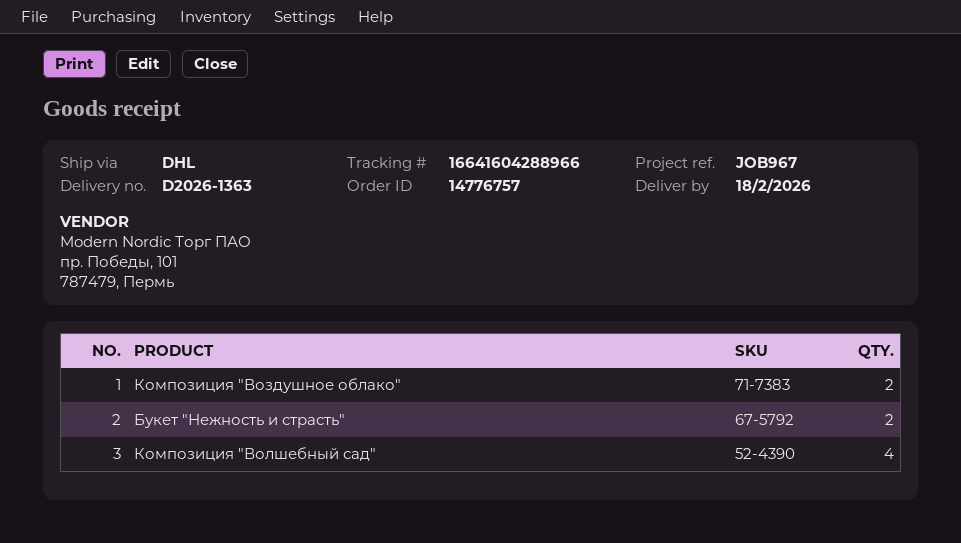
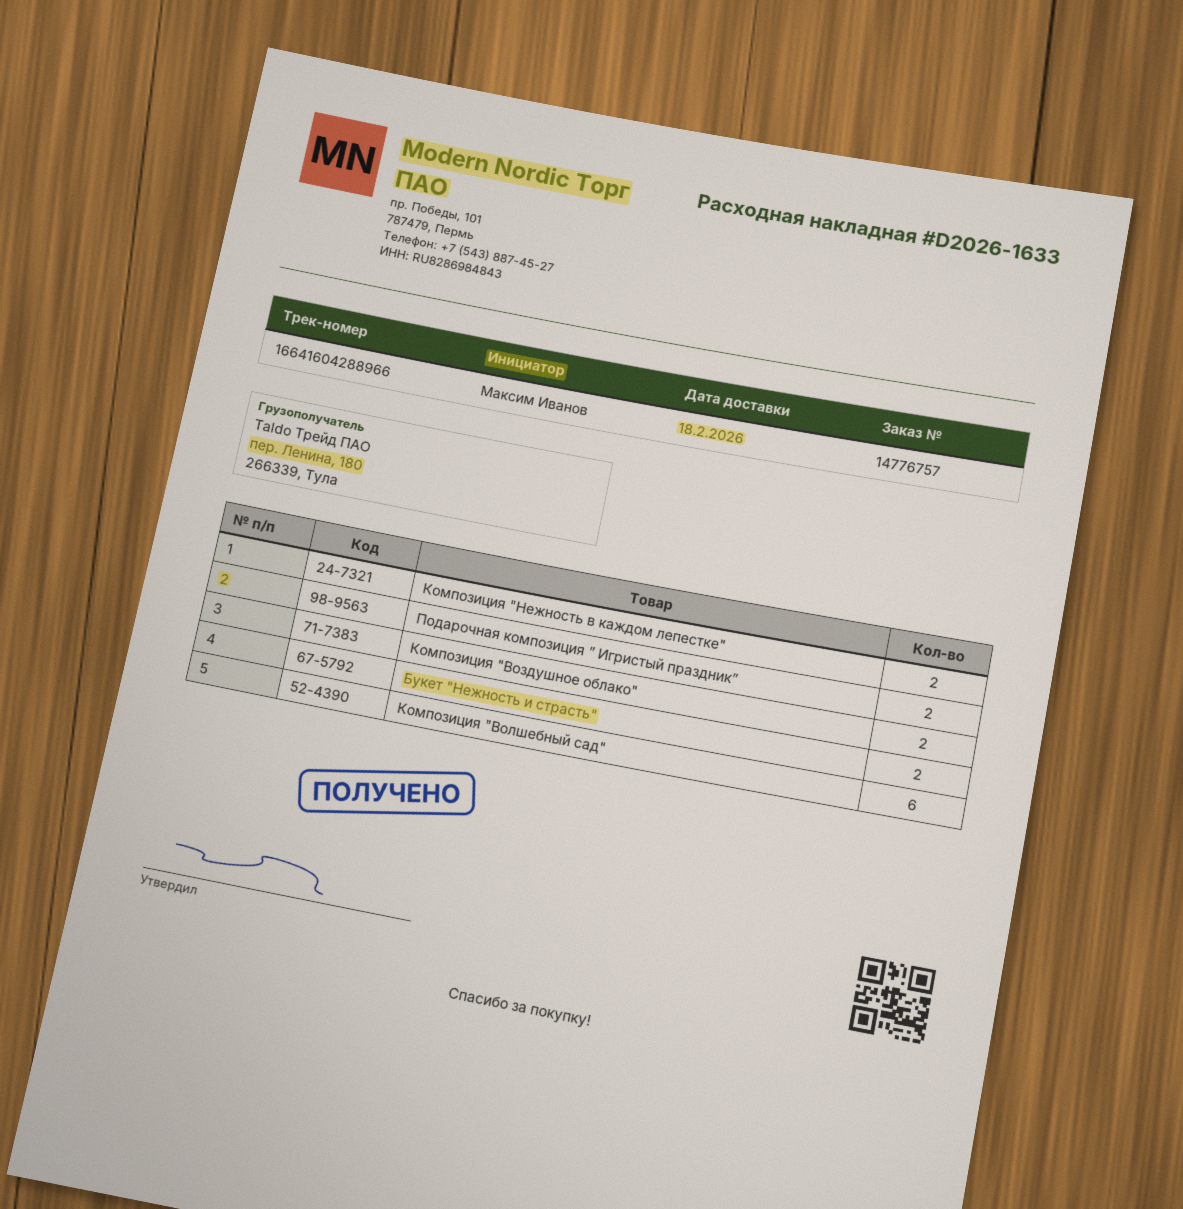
delivery note number: D2026-1363 -> D2026-1633
Композиция "Волшебный сад": 4 -> 6
Композиция "Нежность в каждом лепестке": none -> 2
Подарочная композиция ” Игристый праздник”: none -> 2

